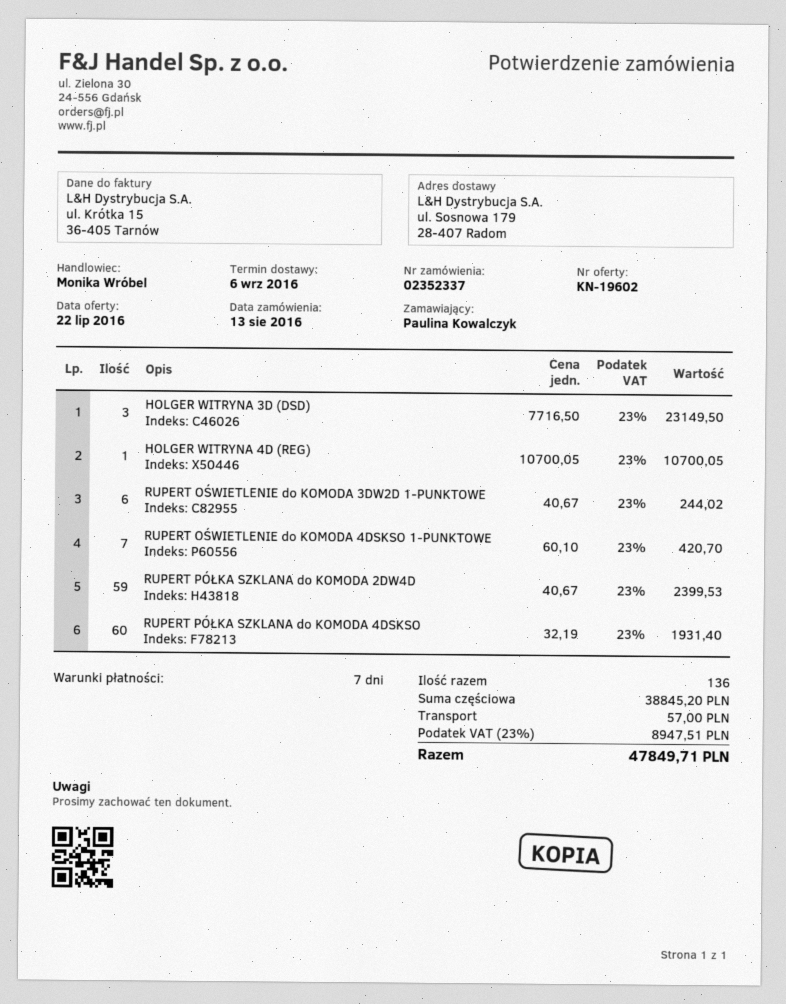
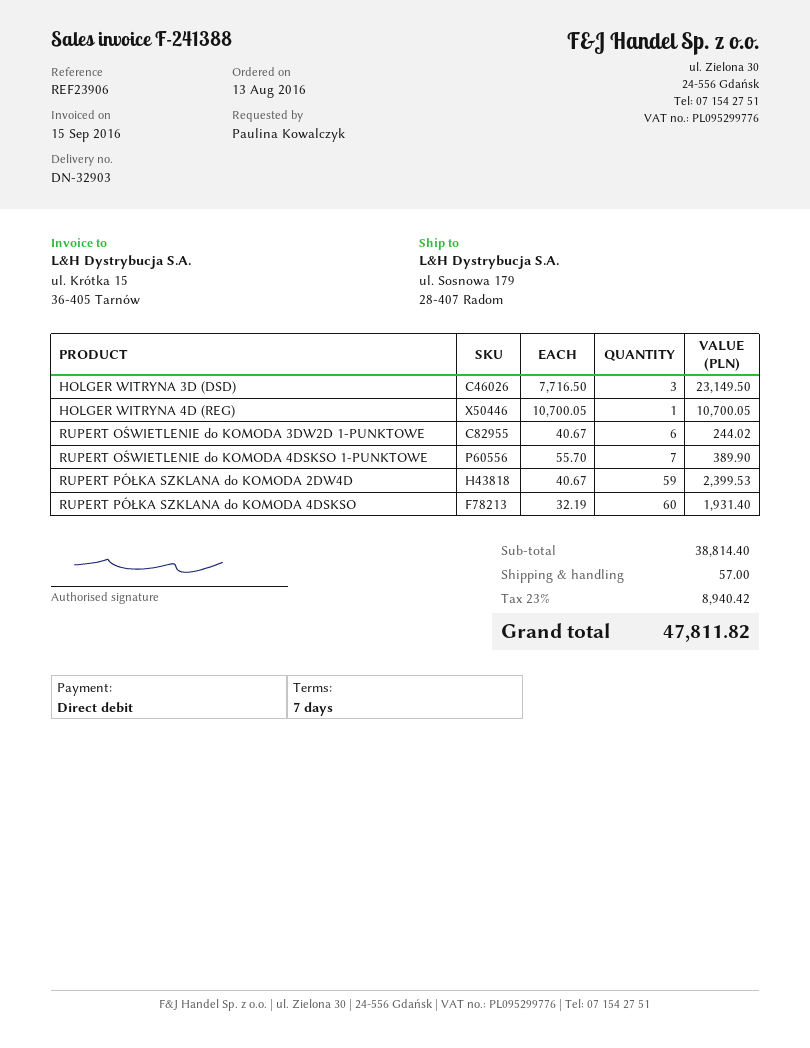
RUPERT OŚWIETLENIE do KOMODA 4DSKSO 1-PUNKTOWE: 7 x 60.10 = 420.70 -> 7 x 55.70 = 389.90
subtotal: 38845.20 -> 38814.40
tax: 23% = 8947.51 -> 23% = 8940.42
total: 47849.71 -> 47811.82

